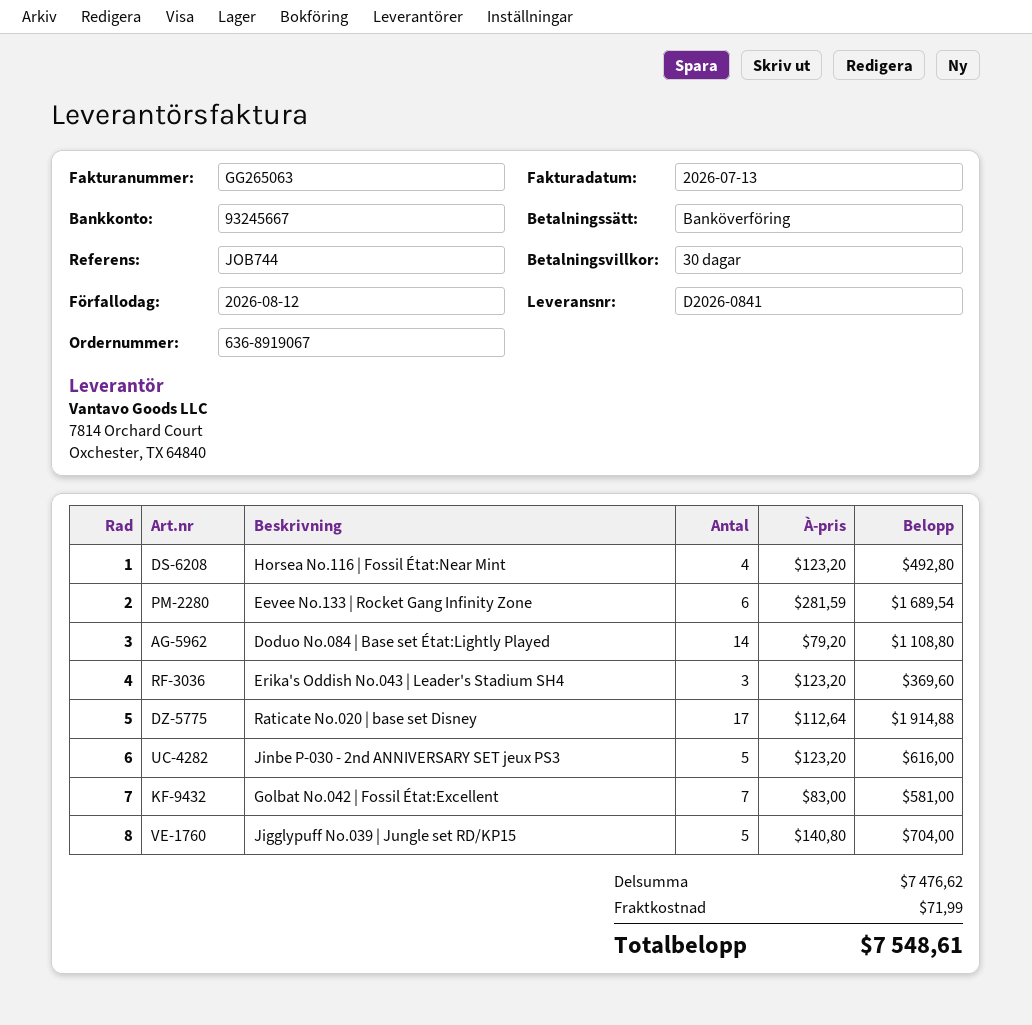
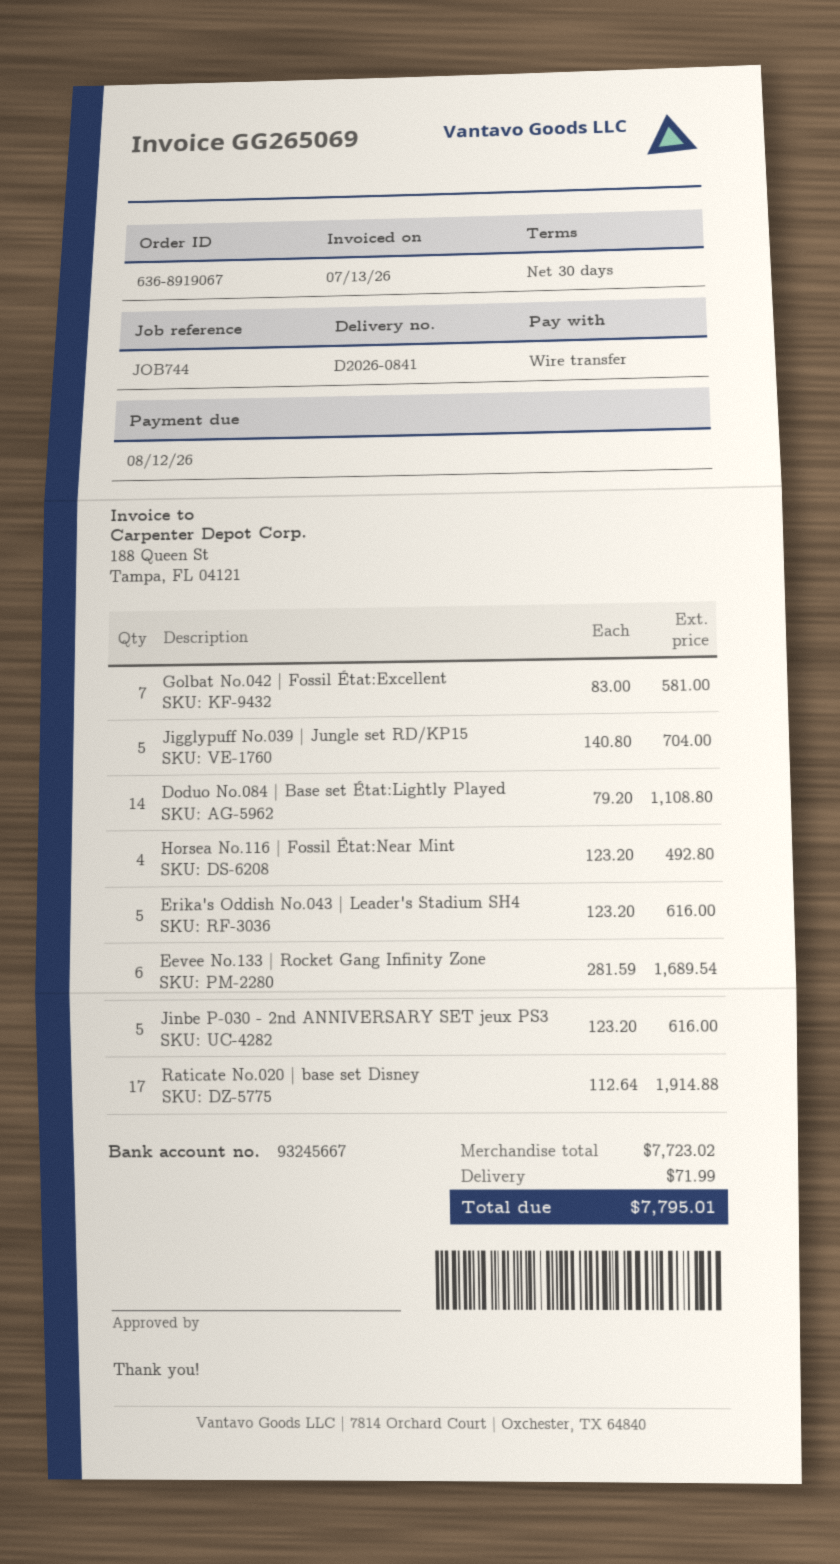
invoice number: GG265063 -> GG265069
Erika's Oddish No.043 | Leader's Stadium SH4: 3 x 123.20 = 369.60 -> 5 x 123.20 = 616.00
subtotal: 7476.62 -> 7723.02
total: 7548.61 -> 7795.01

